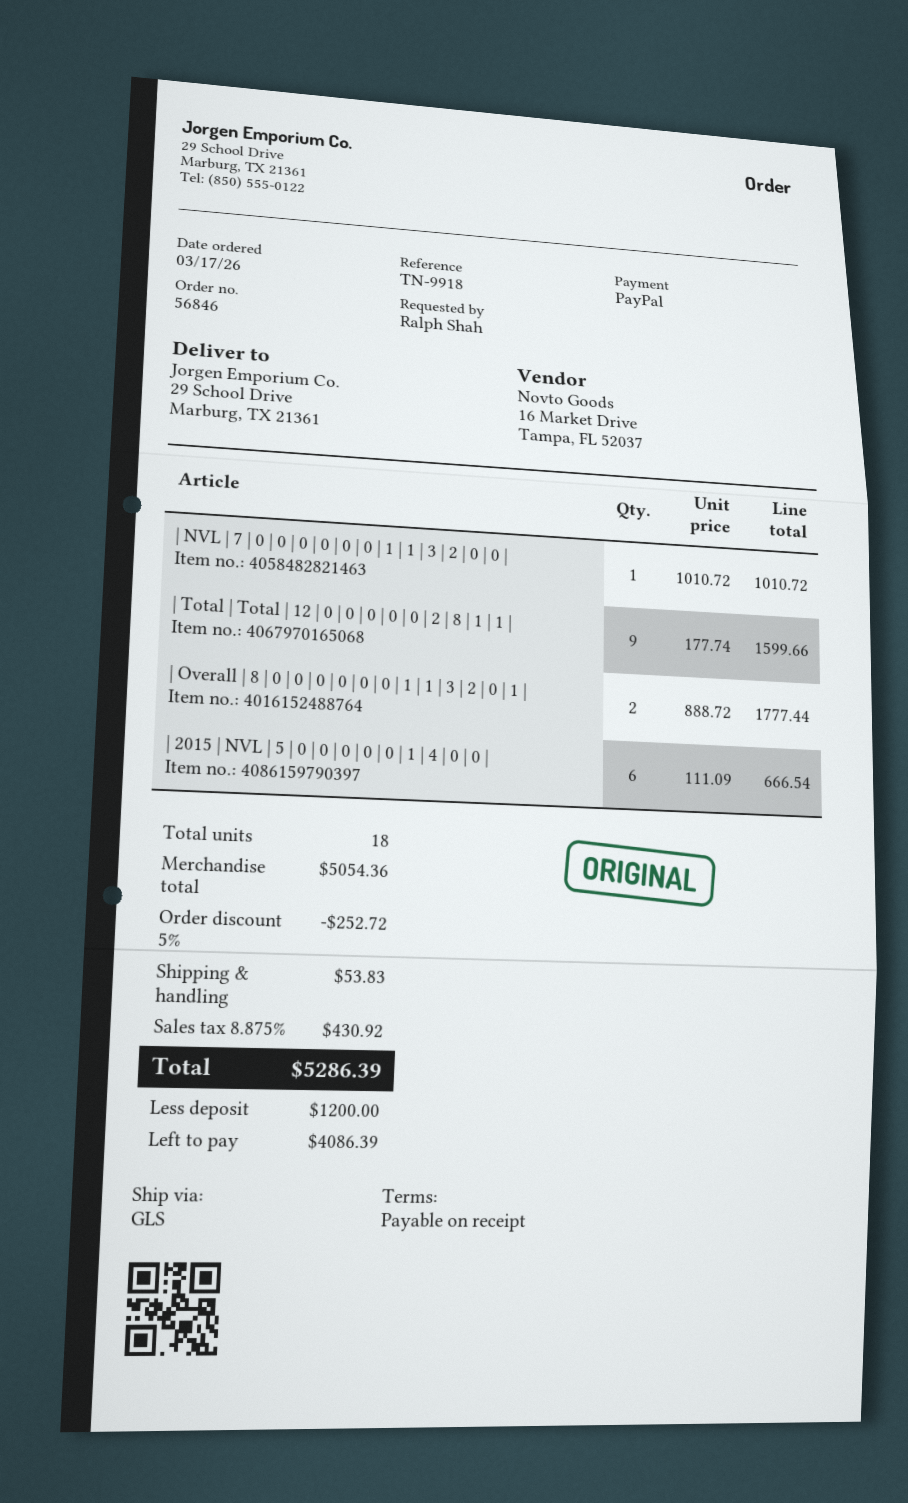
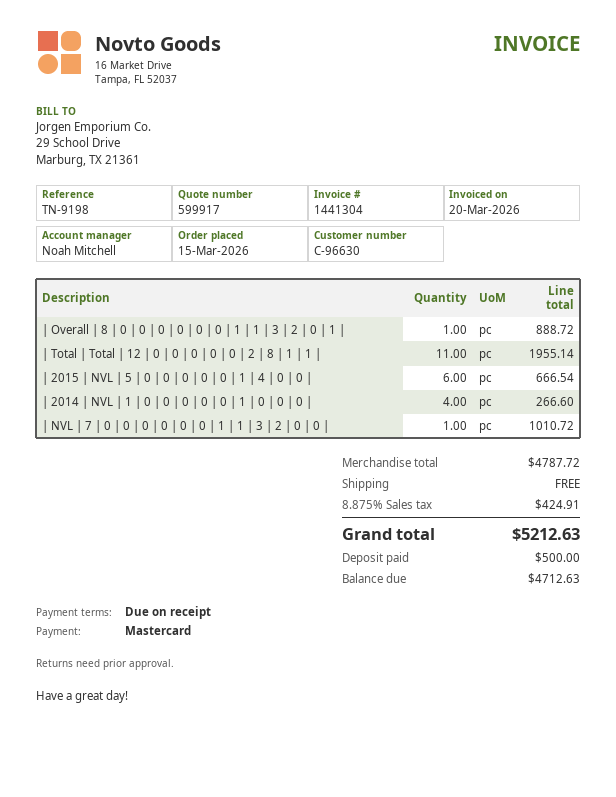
order date: 2026-03-17 -> 2026-03-15
reference: TN-9918 -> TN-9198
payment method: PayPal -> Mastercard
| Total | Total | 12 | 0 | 0 | 0 | 0 | 0 | 2 | 8 | 1 | 1 |: 9 for 1599.66 -> 11 for 1955.14
| Overall | 8 | 0 | 0 | 0 | 0 | 0 | 0 | 1 | 1 | 3 | 2 | 0 | 1 |: 2 for 1777.44 -> 1 for 888.72
| 2014 | NVL | 1 | 0 | 0 | 0 | 0 | 0 | 1 | 0 | 0 | 0 |: none -> 4 for 266.60
subtotal: 5054.36 -> 4787.72
discount: 5% = 252.72 -> none
shipping: 53.83 -> 0.00
tax: 8.875% = 430.92 -> 8.875% = 424.91
total: 5286.39 -> 5212.63
deposit: 1200.00 -> 500.00
balance: 4086.39 -> 4712.63

